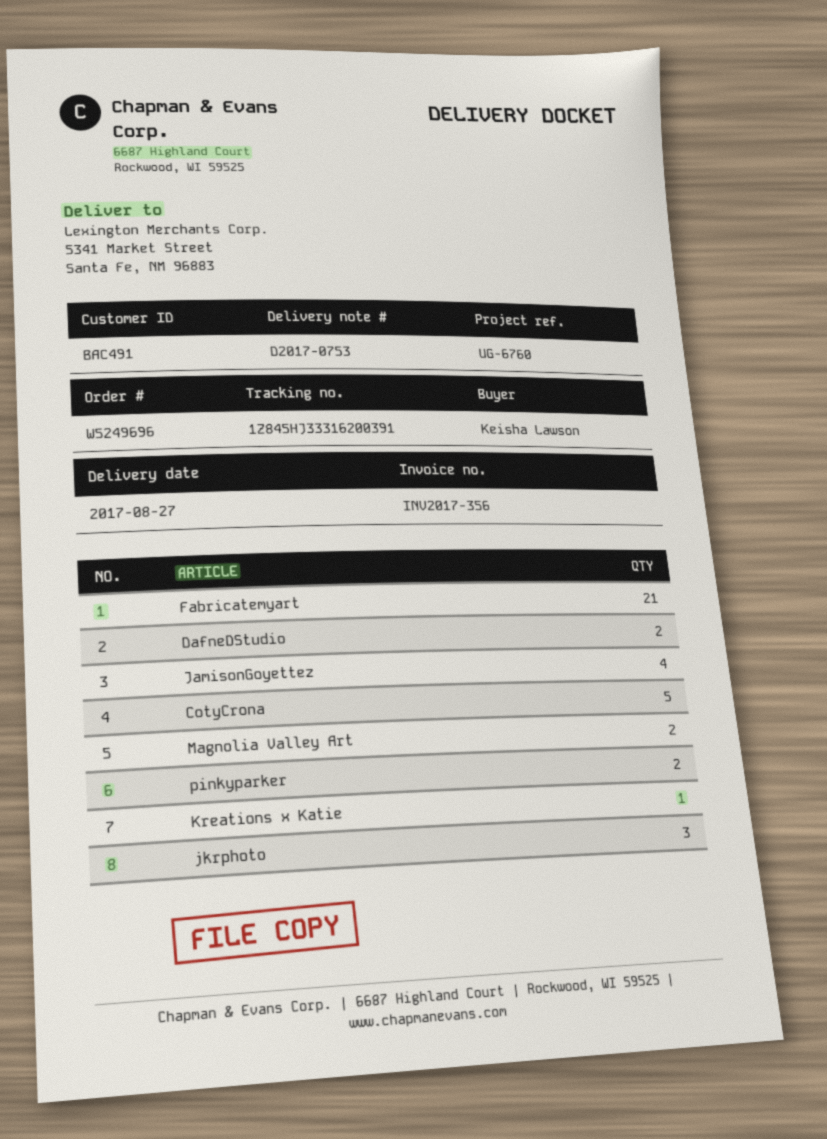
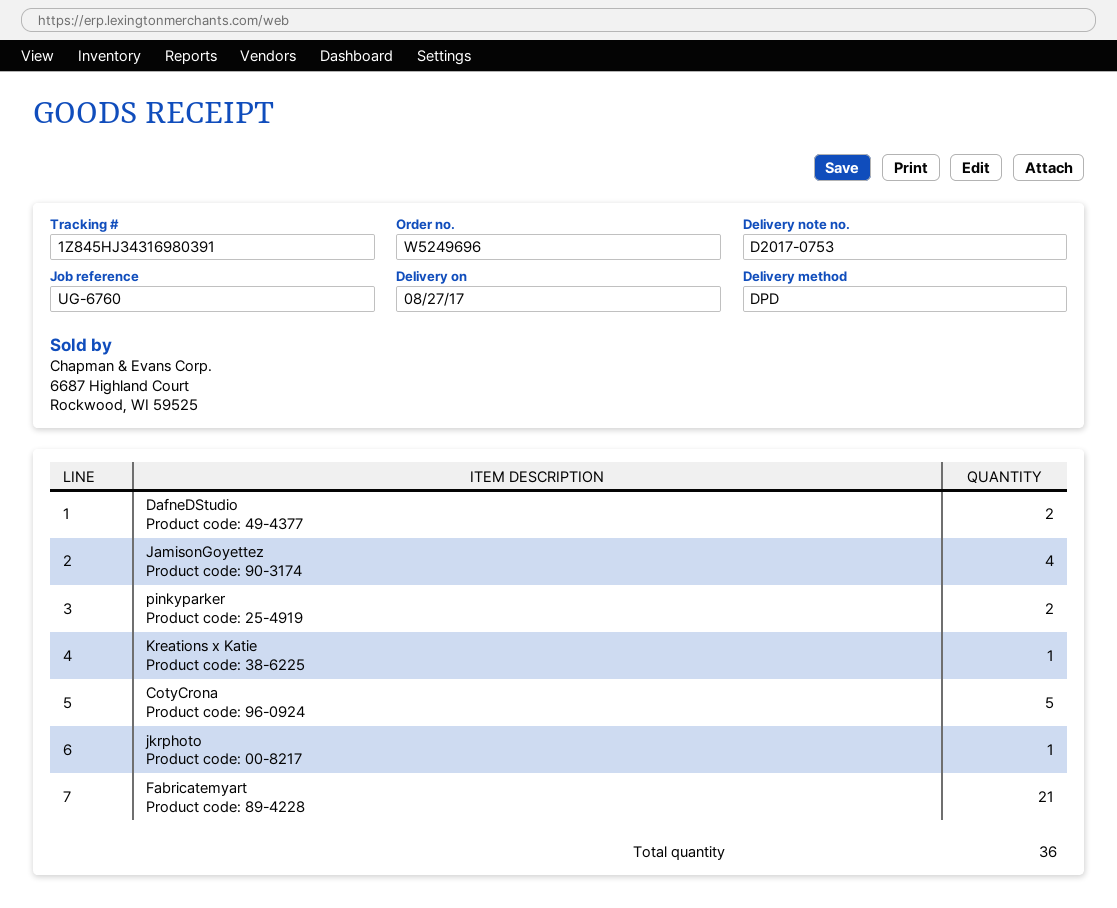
tracking number: 1Z845HJ33316200391 -> 1Z845HJ34316980391
Magnolia Valley Art: 2 -> none
jkrphoto: 3 -> 1

